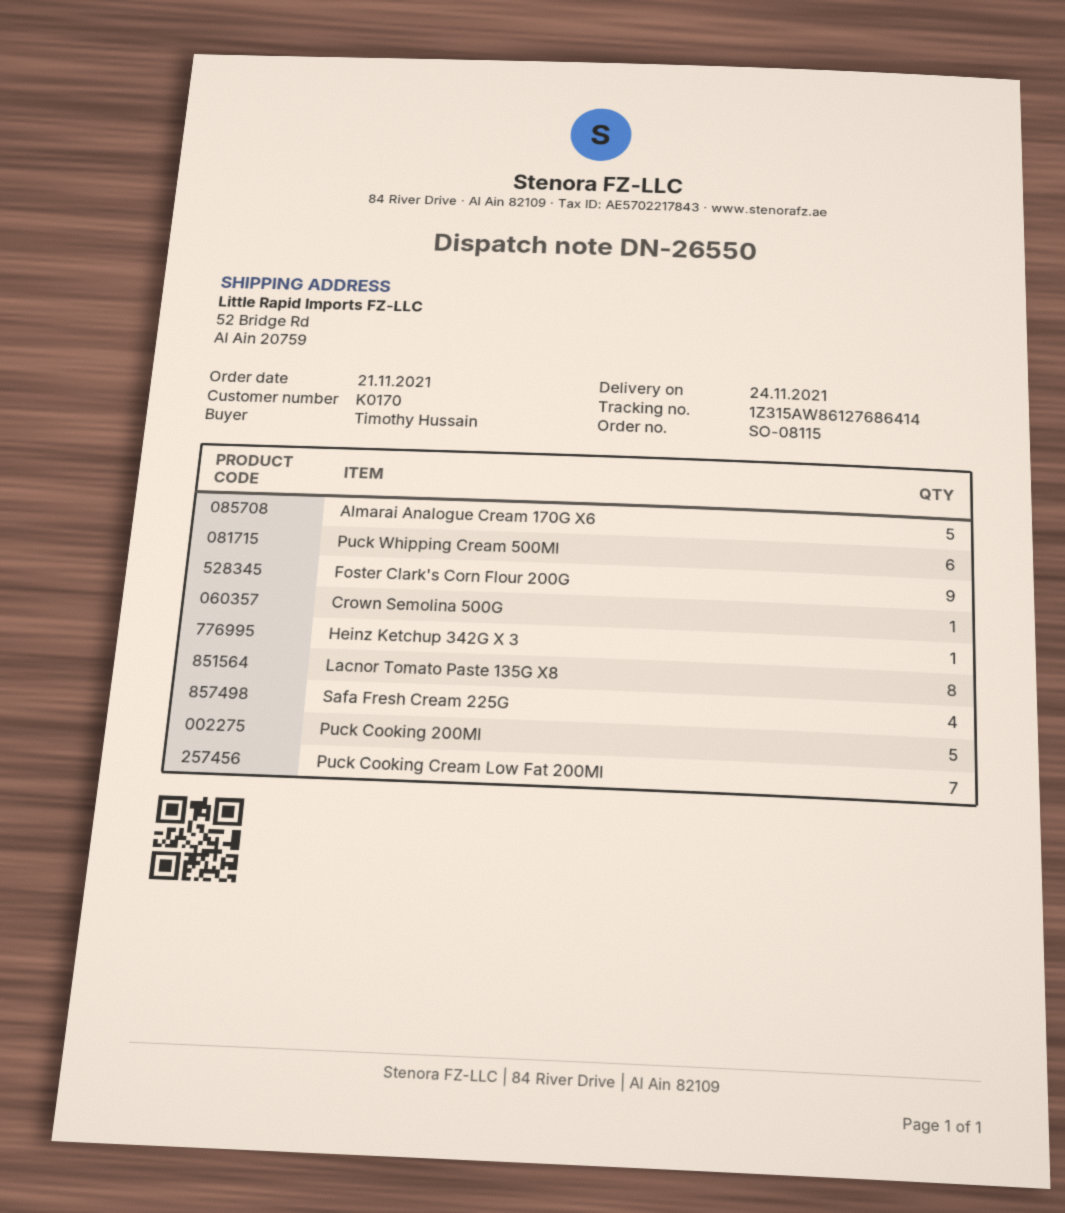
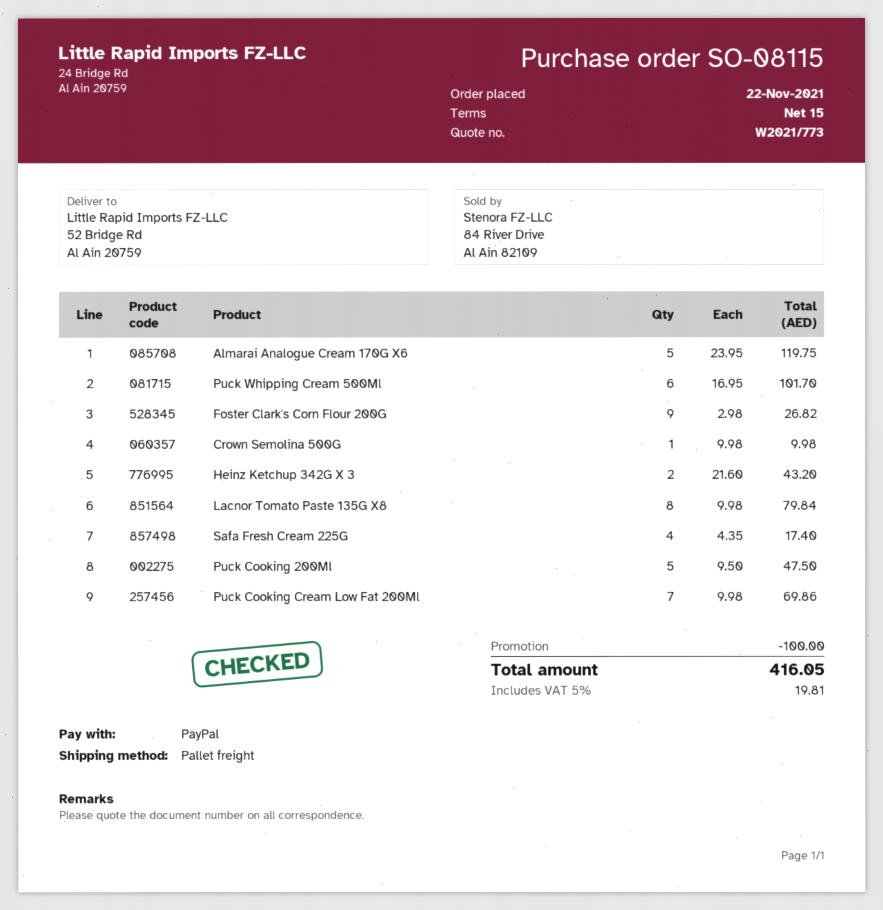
order date: 2021-11-21 -> 2021-11-22
Heinz Ketchup 342G X 3: 1 -> 2

